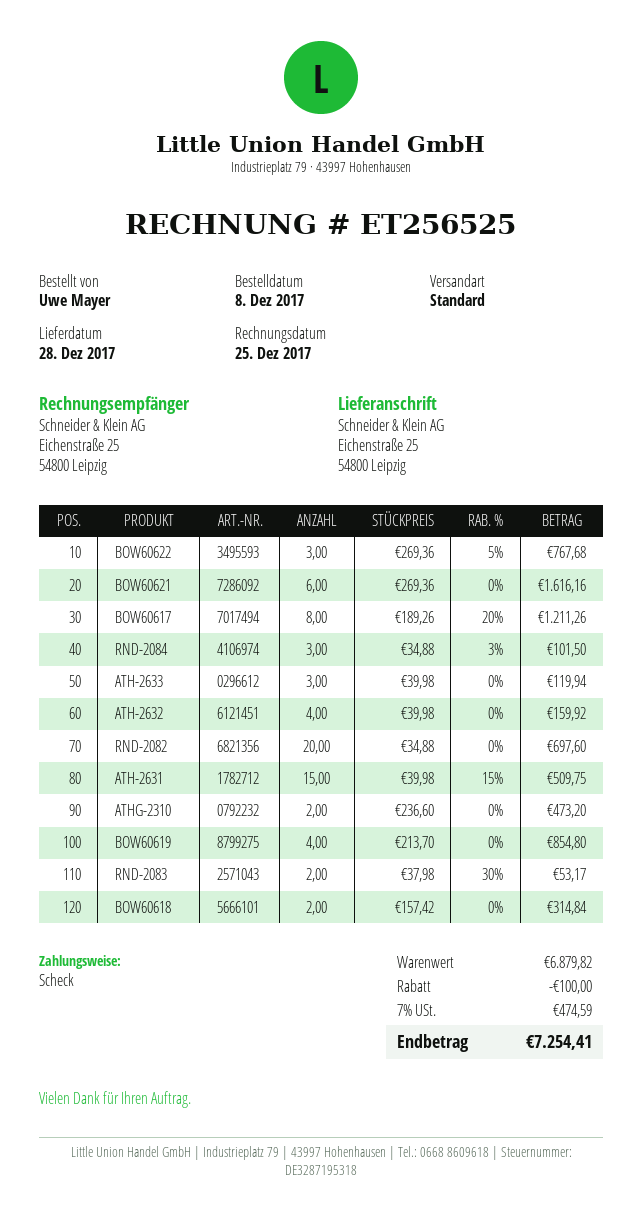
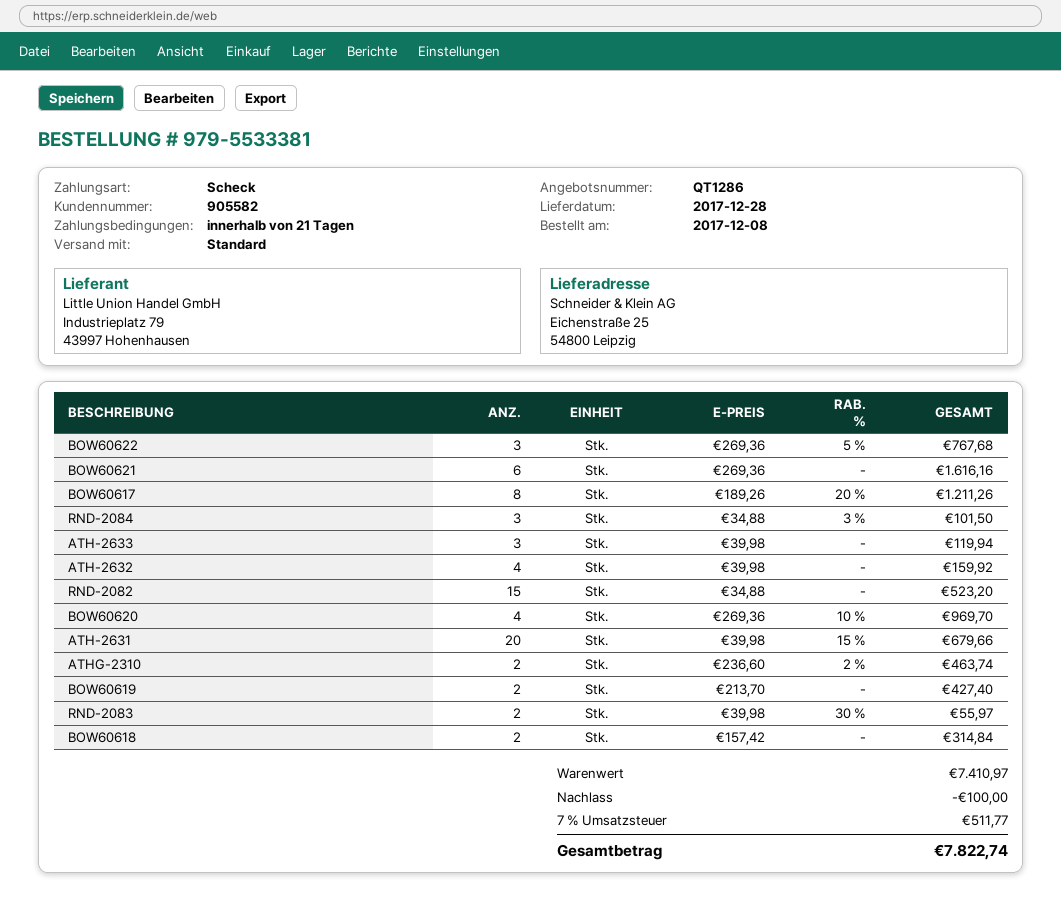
RND-2082: 20 x 34.88 = 697.60 -> 15 x 34.88 = 523.20
ATH-2631: 15 x 39.98 - 15% = 509.75 -> 20 x 39.98 - 15% = 679.66
ATHG-2310: 2 x 236.60 = 473.20 -> 2 x 236.60 - 2% = 463.74
BOW60619: 4 x 213.70 = 854.80 -> 2 x 213.70 = 427.40
RND-2083: 2 x 37.98 - 30% = 53.17 -> 2 x 39.98 - 30% = 55.97
BOW60620: none -> 4 x 269.36 - 10% = 969.70
subtotal: 6879.82 -> 7410.97
tax: 7% = 474.59 -> 7% = 511.77
total: 7254.41 -> 7822.74

